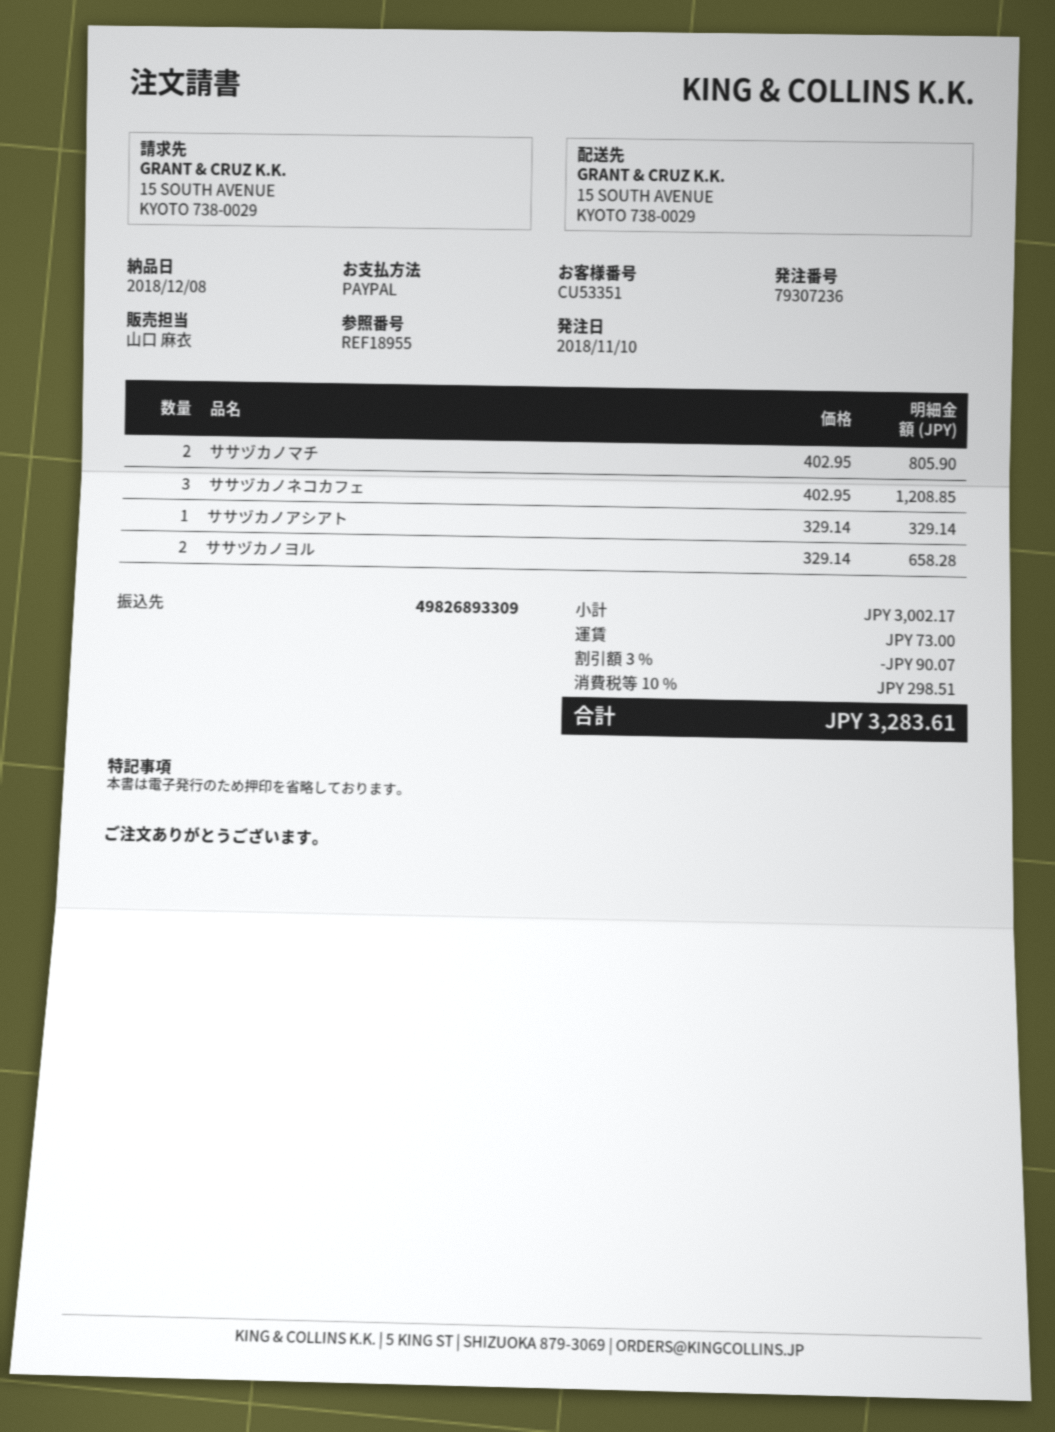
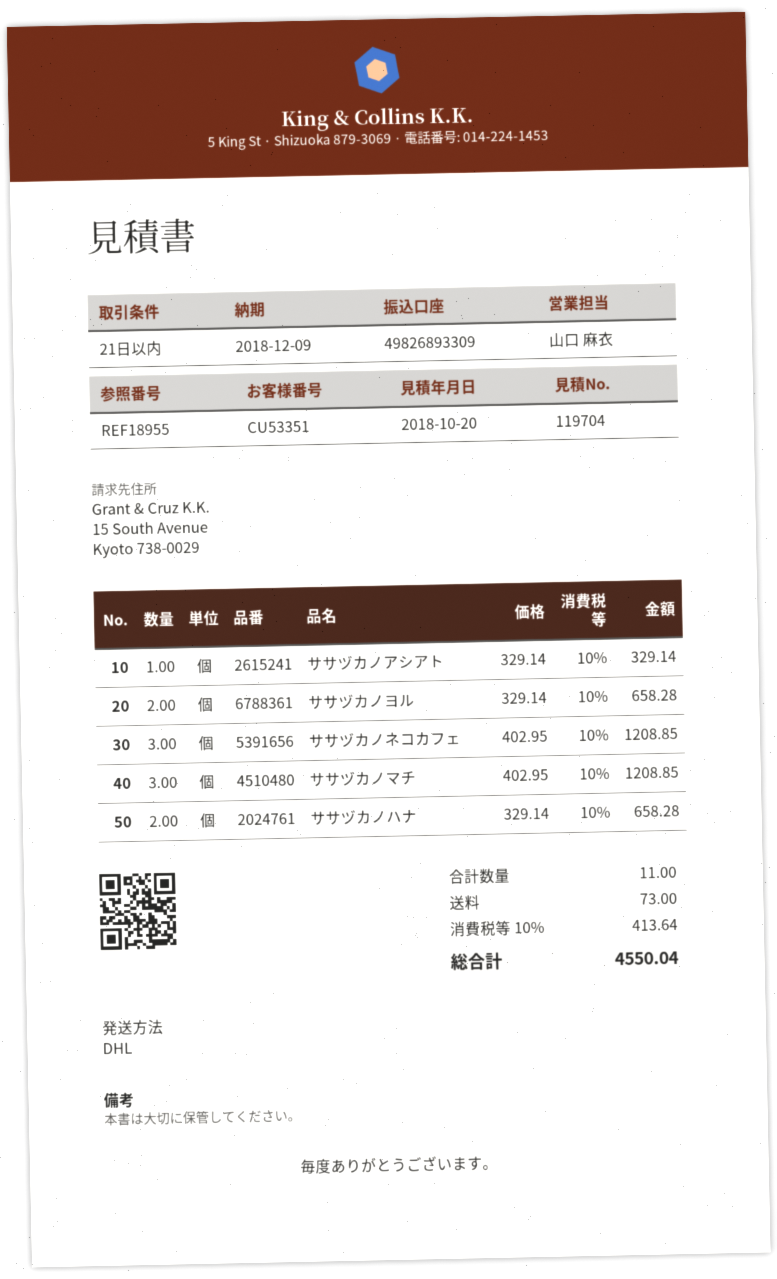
delivery date: 2018-12-08 -> 2018-12-09
ササヅカノマチ: 2 x 402.95 = 805.90 -> 3 x 402.95 = 1208.85
ササヅカノハナ: none -> 2 x 329.14 = 658.28
discount: 3% = 90.07 -> none
tax: 10% = 298.51 -> 10% = 413.64
total: 3283.61 -> 4550.04

